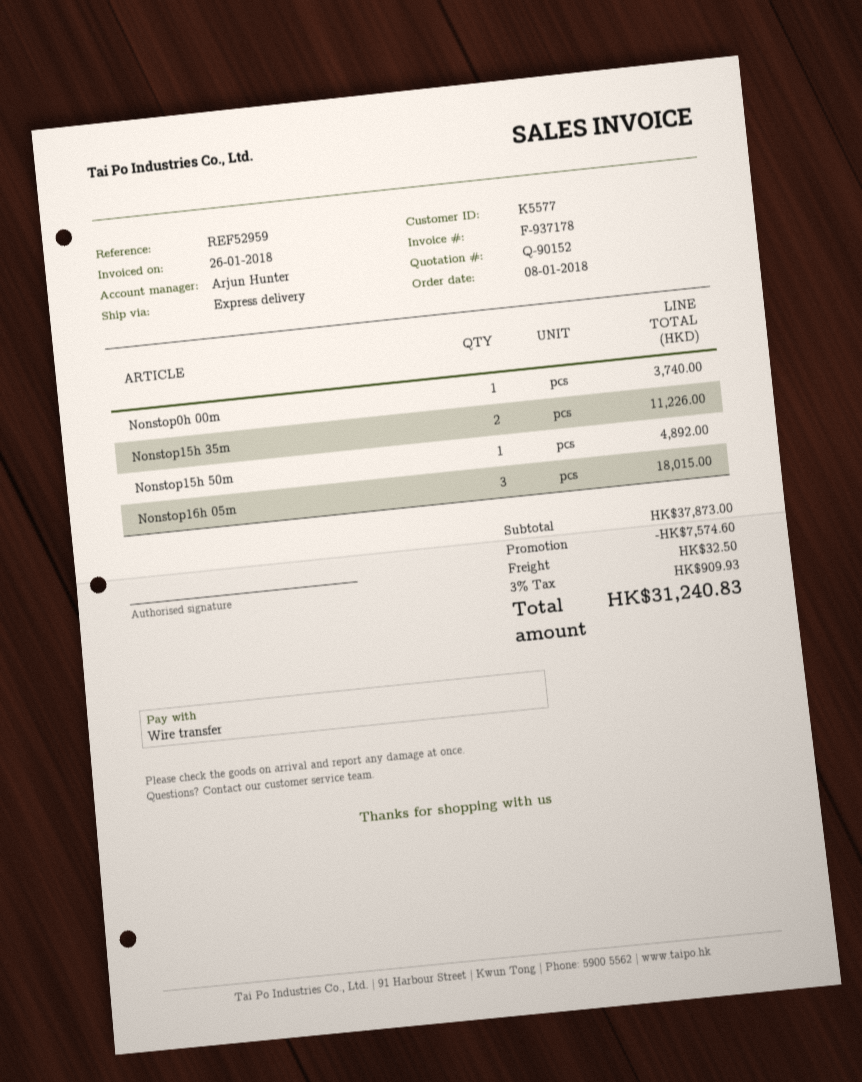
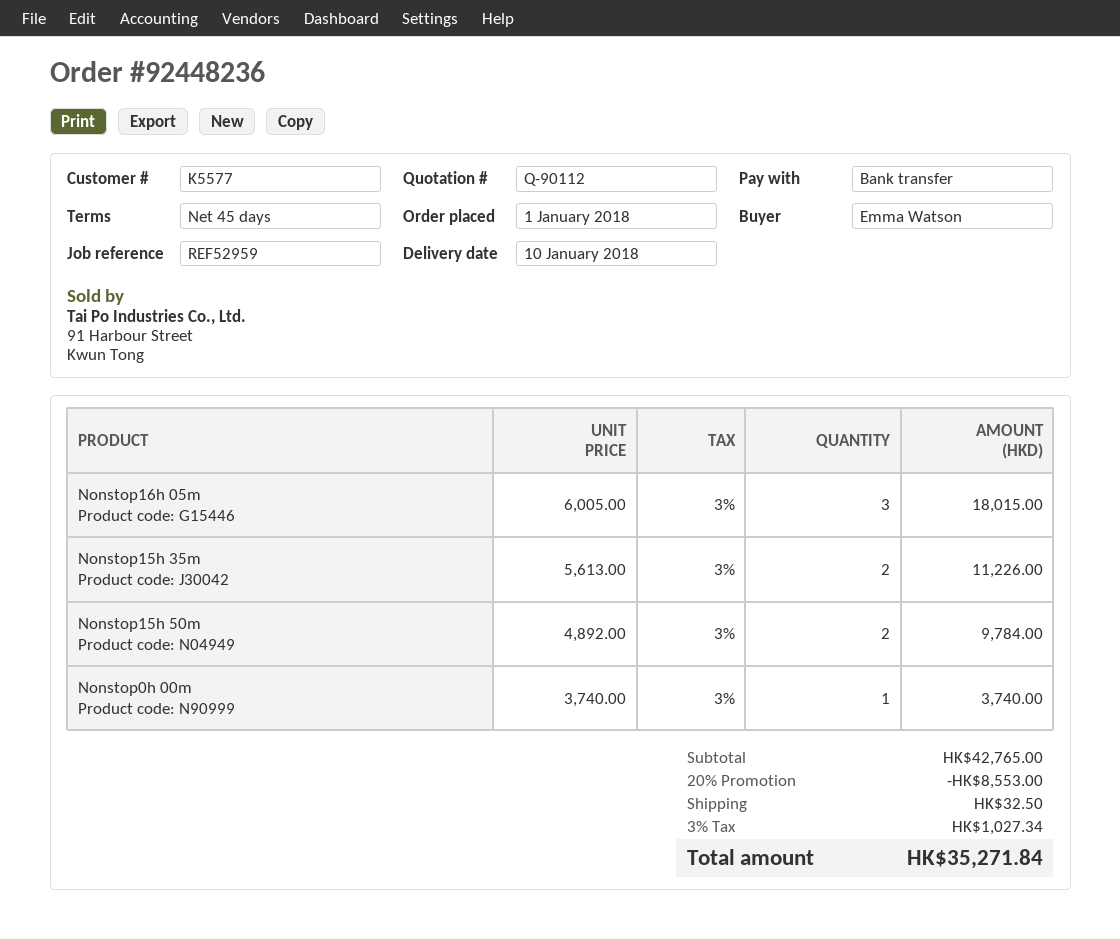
quote number: Q-90152 -> Q-90112
order date: 2018-01-08 -> 2018-01-01
Nonstop15h 50m: 1 for 4892.00 -> 2 for 9784.00
subtotal: 37873.00 -> 42765.00
discount: 7574.60 -> 8553.00
tax: 3% = 909.93 -> 3% = 1027.34
total: 31240.83 -> 35271.84

